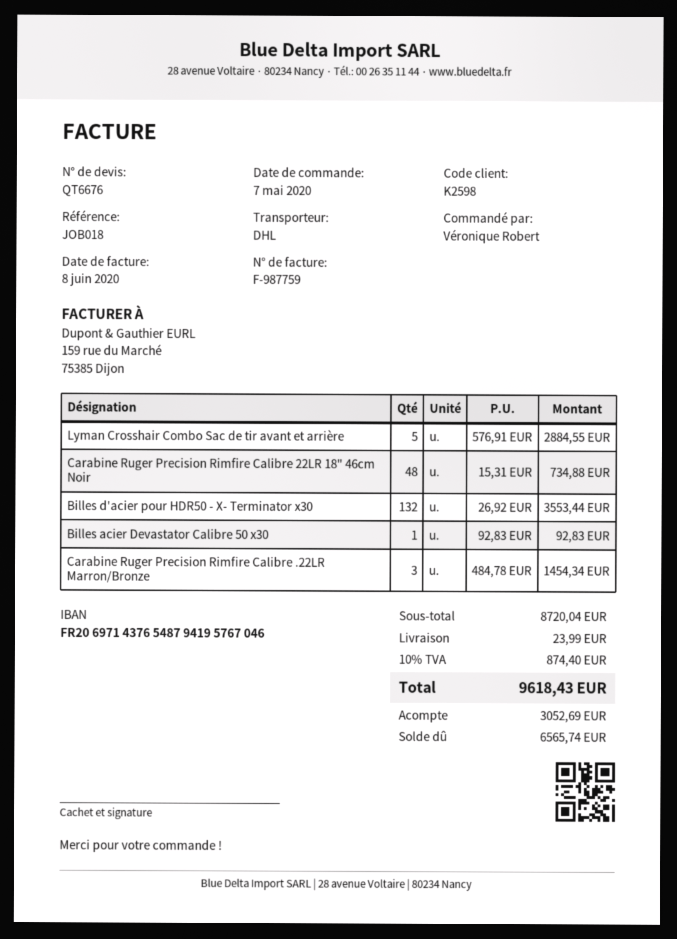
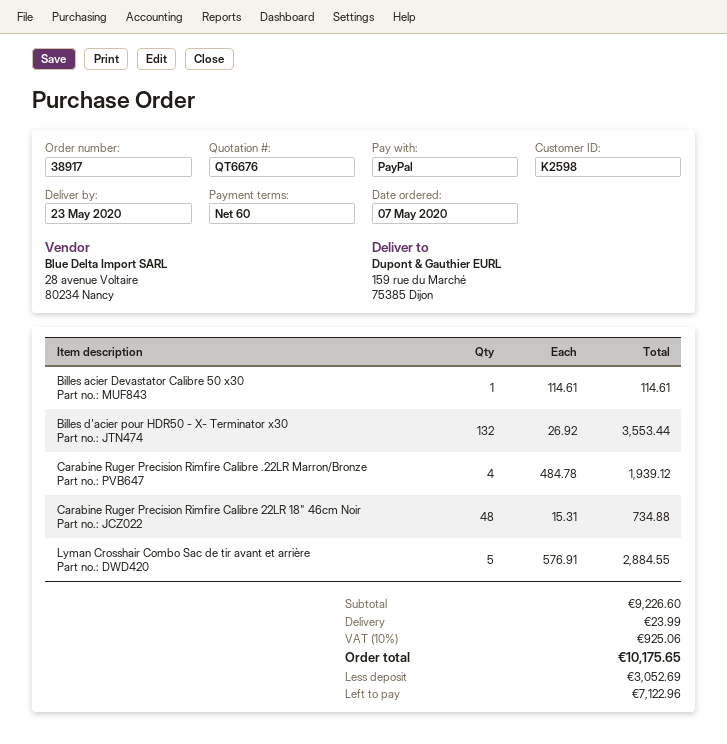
Billes acier Devastator Calibre 50 x30: 1 x 92.83 = 92.83 -> 1 x 114.61 = 114.61
Carabine Ruger Precision Rimfire Calibre .22LR Marron/Bronze: 3 x 484.78 = 1454.34 -> 4 x 484.78 = 1939.12
subtotal: 8720.04 -> 9226.60
tax: 10% = 874.40 -> 10% = 925.06
total: 9618.43 -> 10175.65
balance: 6565.74 -> 7122.96

